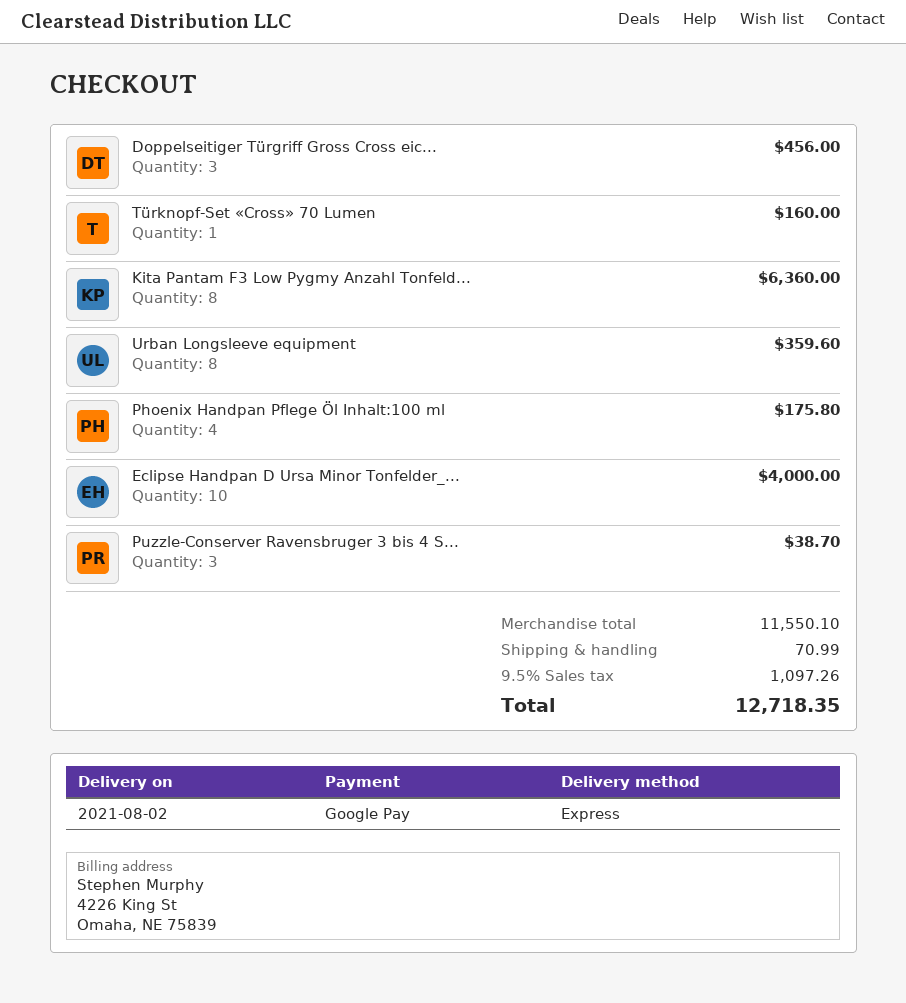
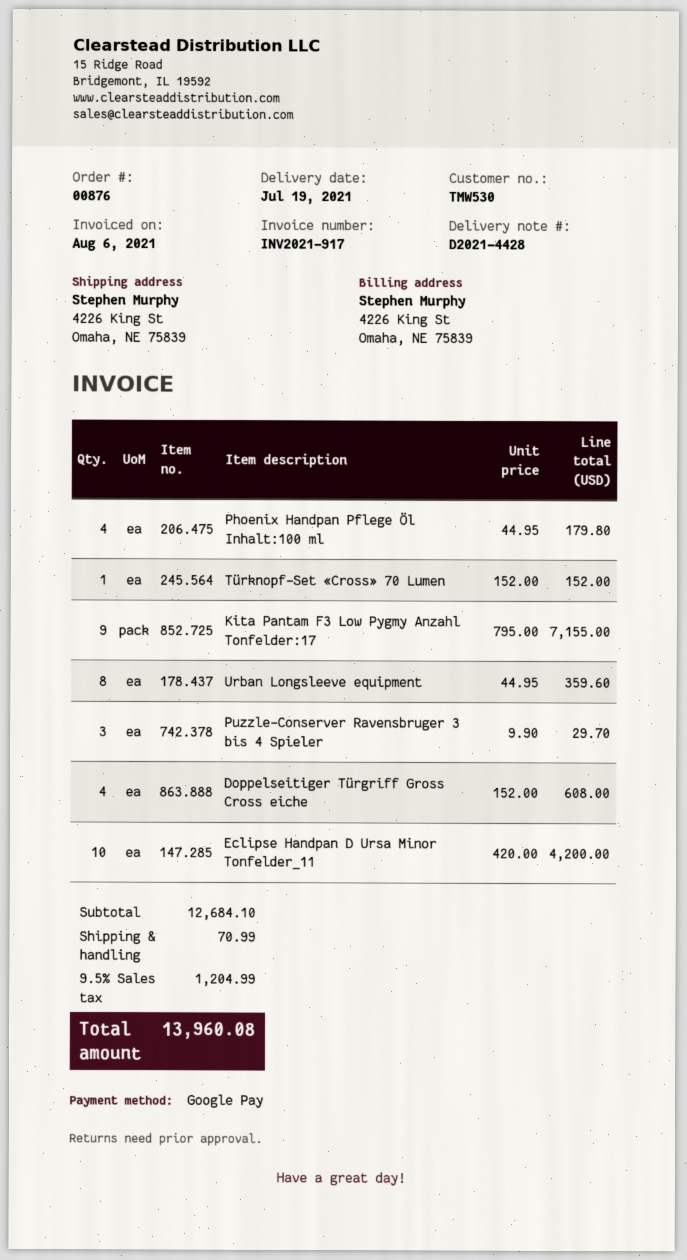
delivery date: 2021-08-02 -> 2021-07-19
Doppelseitiger Türgriff Gross Cross eic...: 3 for 456.00 -> 4 for 608.00
Türknopf-Set «Cross» 70 Lumen: 1 for 160.00 -> 1 for 152.00
Kita Pantam F3 Low Pygmy Anzahl Tonfeld...: 8 for 6360.00 -> 9 for 7155.00
Phoenix Handpan Pflege Öl Inhalt:100 ml: 4 for 175.80 -> 4 for 179.80
Eclipse Handpan D Ursa Minor Tonfelder_...: 10 for 4000.00 -> 10 for 4200.00
Puzzle-Conserver Ravensbruger 3 bis 4 S...: 3 for 38.70 -> 3 for 29.70
subtotal: 11550.10 -> 12684.10
tax: 9.5% = 1097.26 -> 9.5% = 1204.99
total: 12718.35 -> 13960.08

